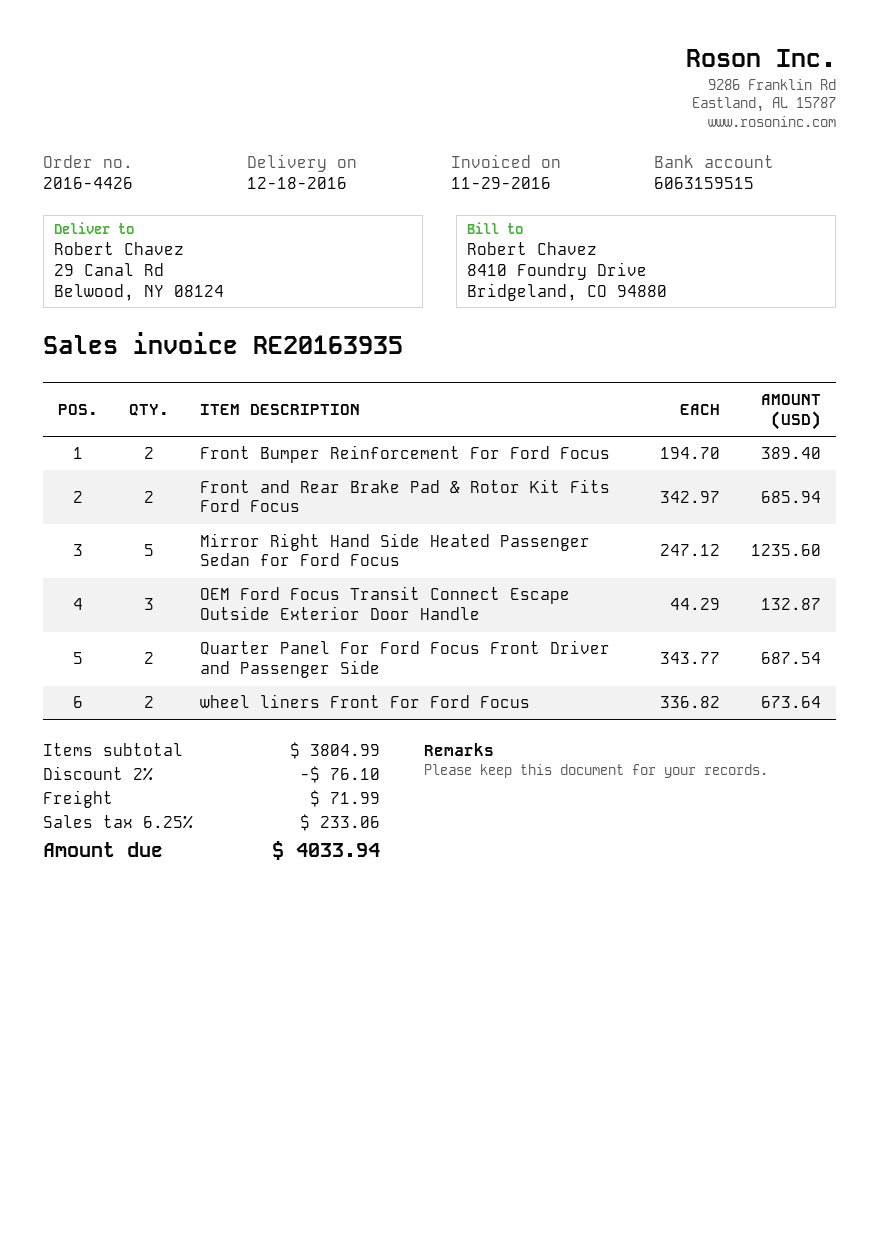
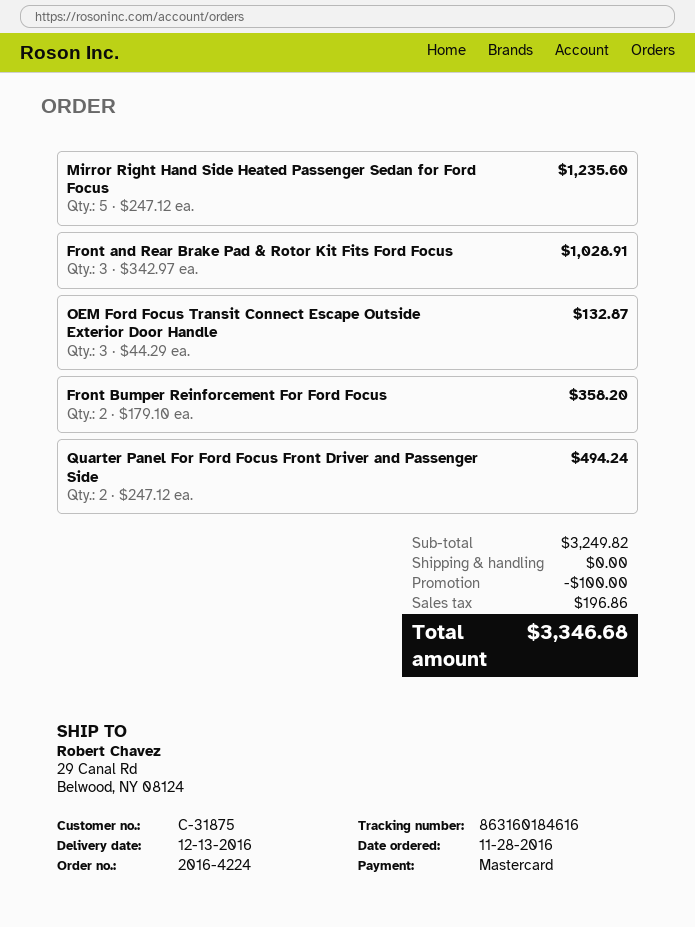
order number: 2016-4426 -> 2016-4224
delivery date: 2016-12-18 -> 2016-12-13
Front Bumper Reinforcement For Ford Focus: 2 x 194.70 = 389.40 -> 2 x 179.10 = 358.20
Front and Rear Brake Pad & Rotor Kit Fits Ford Focus: 2 x 342.97 = 685.94 -> 3 x 342.97 = 1028.91
Quarter Panel For Ford Focus Front Driver and Passenger Side: 2 x 343.77 = 687.54 -> 2 x 247.12 = 494.24
wheel liners Front For Ford Focus: 2 x 336.82 = 673.64 -> none
subtotal: 3804.99 -> 3249.82
discount: 76.10 -> 100.00
shipping: 71.99 -> 0.00
tax: 233.06 -> 196.86
total: 4033.94 -> 3346.68

